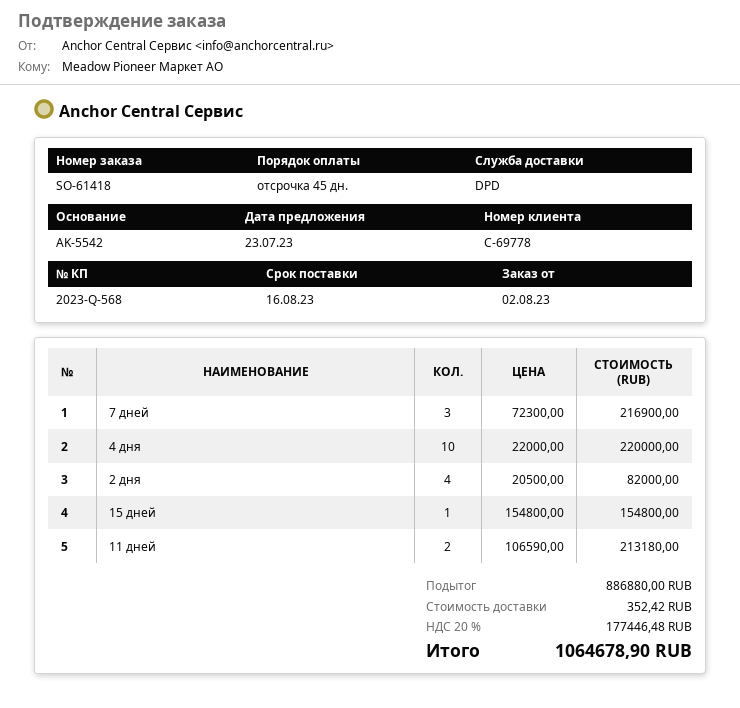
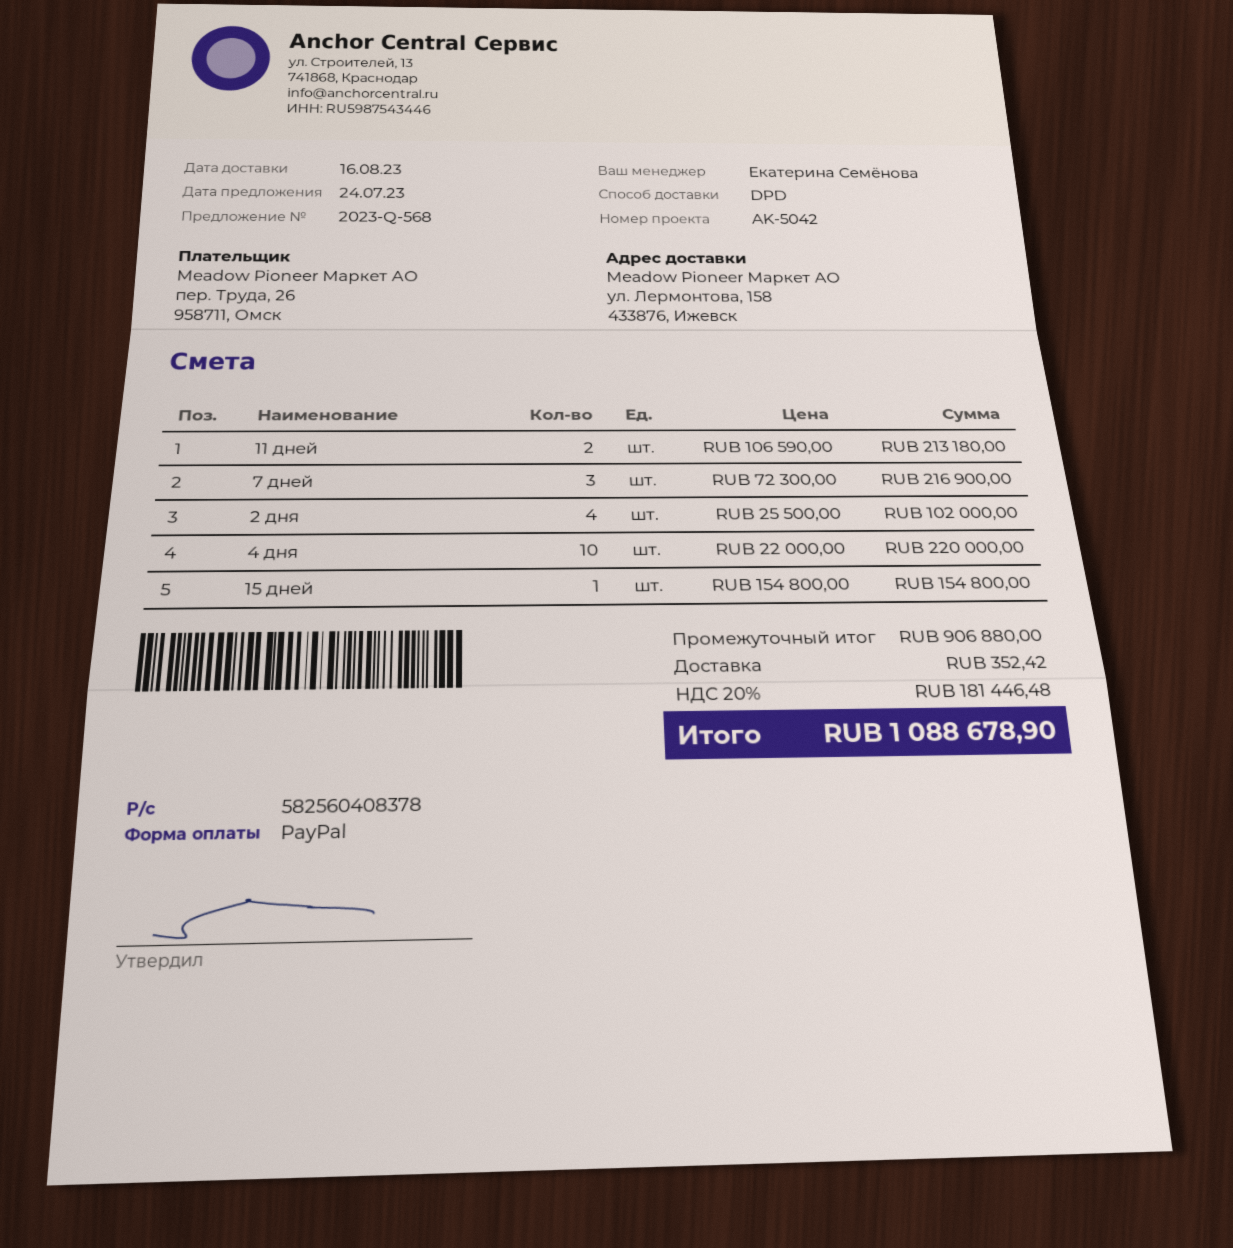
quote date: 2023-07-23 -> 2023-07-24
reference: AK-5542 -> AK-5042
2 дня: 4 x 20500.00 = 82000.00 -> 4 x 25500.00 = 102000.00
subtotal: 886880.00 -> 906880.00
tax: 20% = 177446.48 -> 20% = 181446.48
total: 1064678.90 -> 1088678.90

